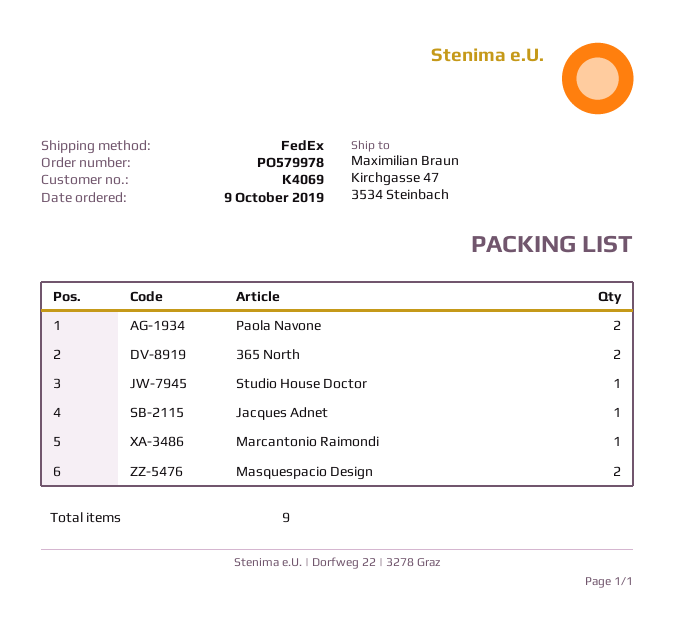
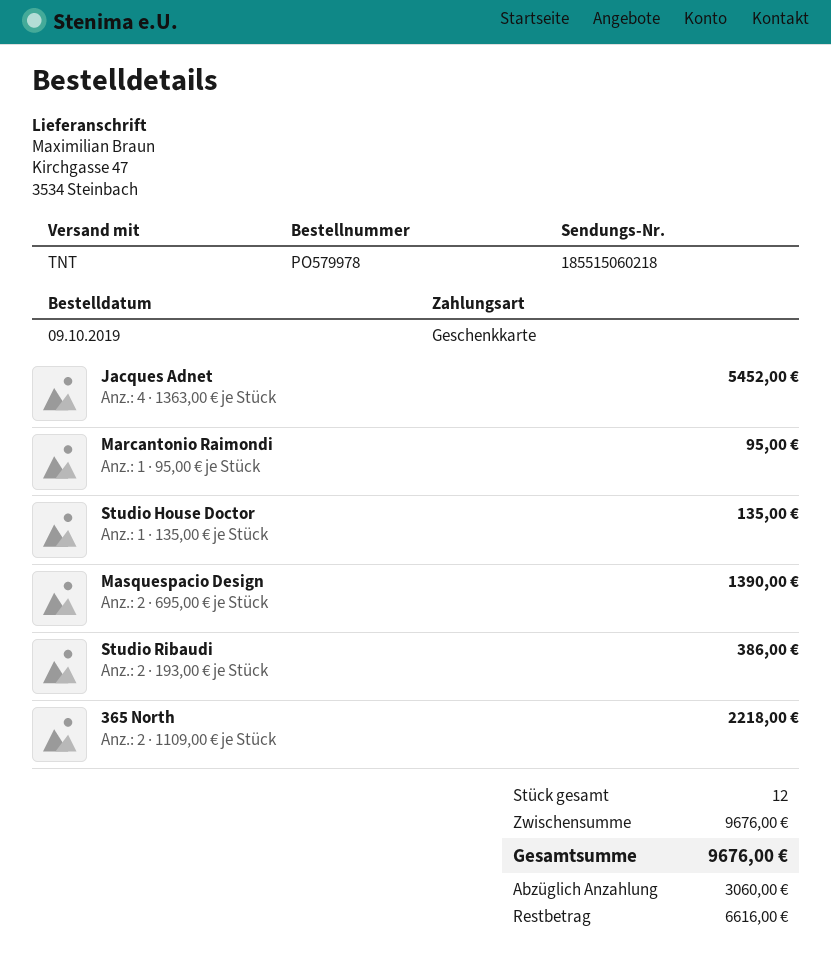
shipping method: FedEx -> TNT
Paola Navone: 2 -> none
Jacques Adnet: 1 -> 4
Studio Ribaudi: none -> 2
total quantity: 9 -> 12

